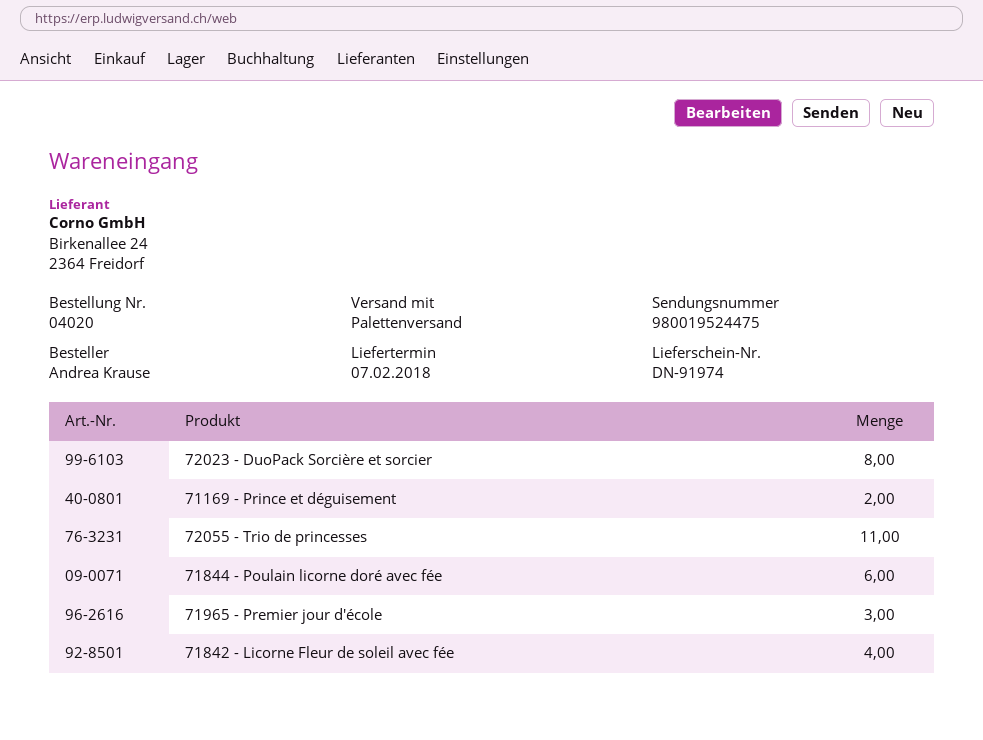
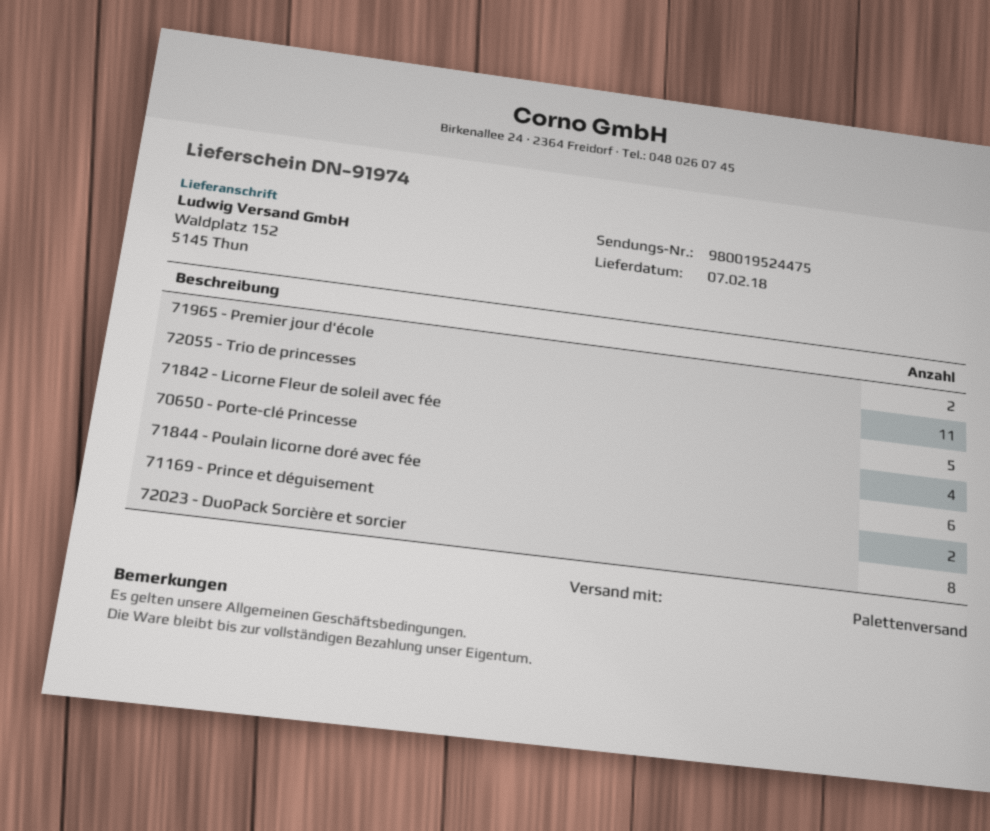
71965 - Premier jour d'école: 3 -> 2
71842 - Licorne Fleur de soleil avec fée: 4 -> 5
70650 - Porte-clé Princesse: none -> 4

